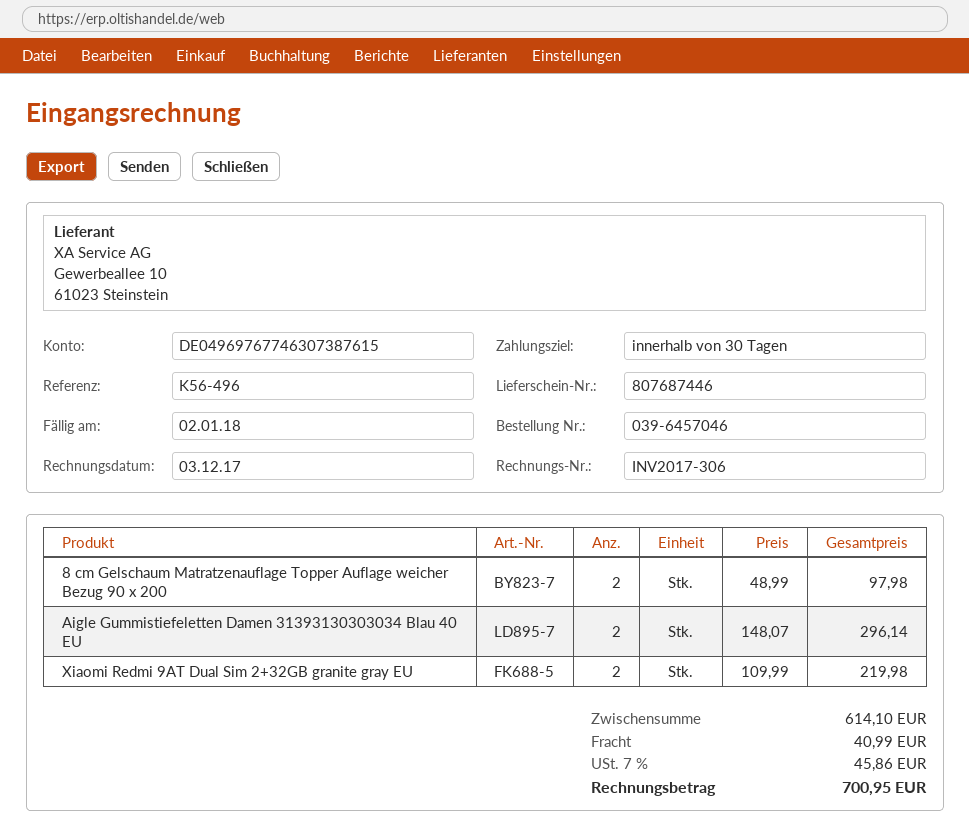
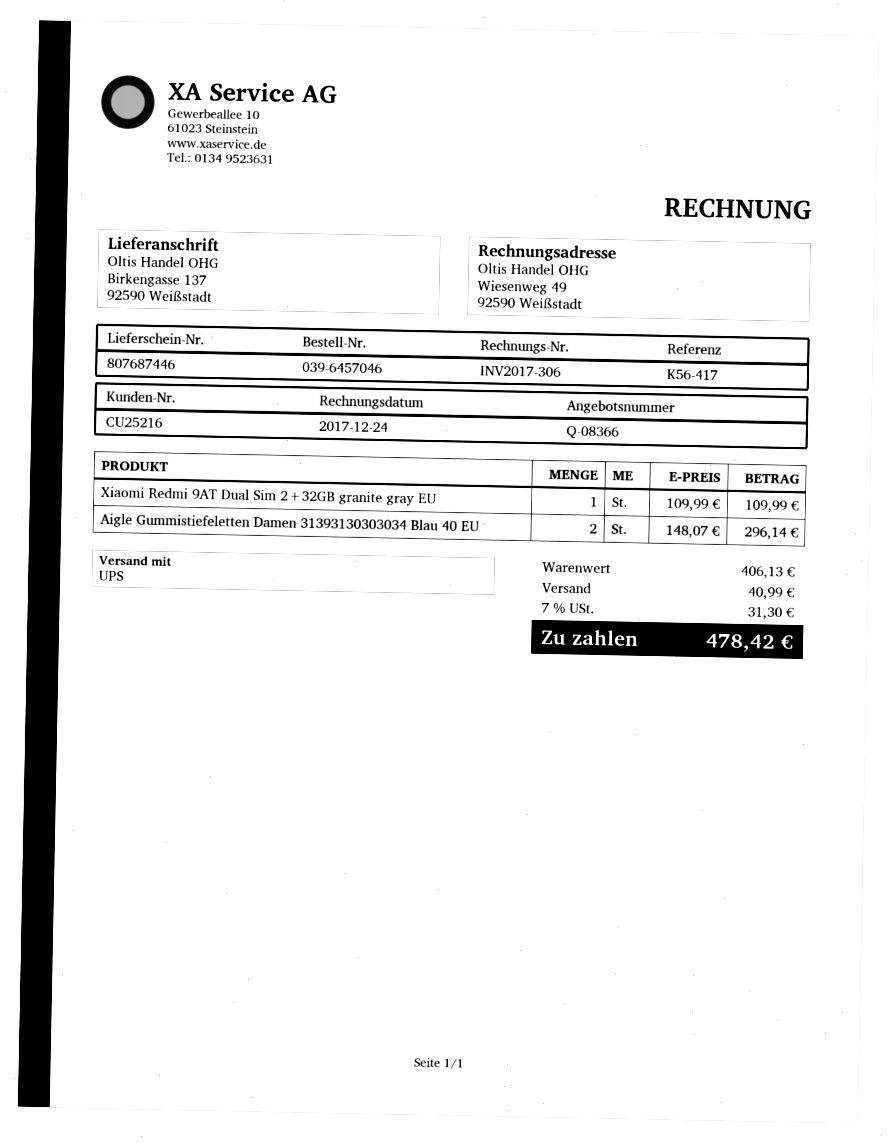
invoice date: 2017-12-03 -> 2017-12-24
reference: K56-496 -> K56-417
8 cm Gelschaum Matratzenauflage Topper Auflage weicher Bezug 90 x 200: 2 x 48.99 = 97.98 -> none
Xiaomi Redmi 9AT Dual Sim 2+32GB granite gray EU: 2 x 109.99 = 219.98 -> 1 x 109.99 = 109.99
subtotal: 614.10 -> 406.13
tax: 7% = 45.86 -> 7% = 31.30
total: 700.95 -> 478.42

